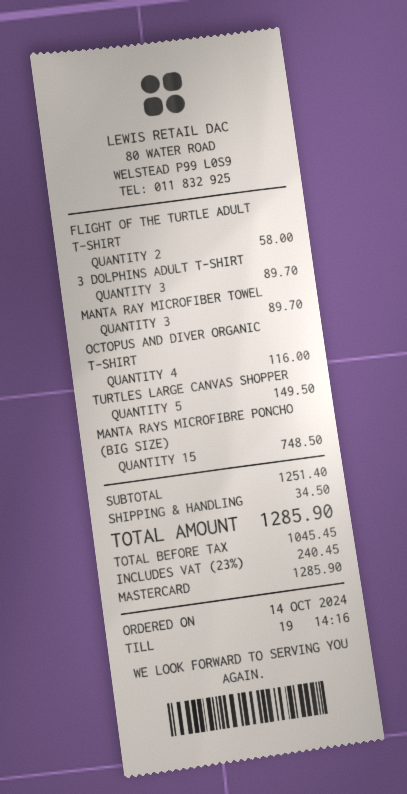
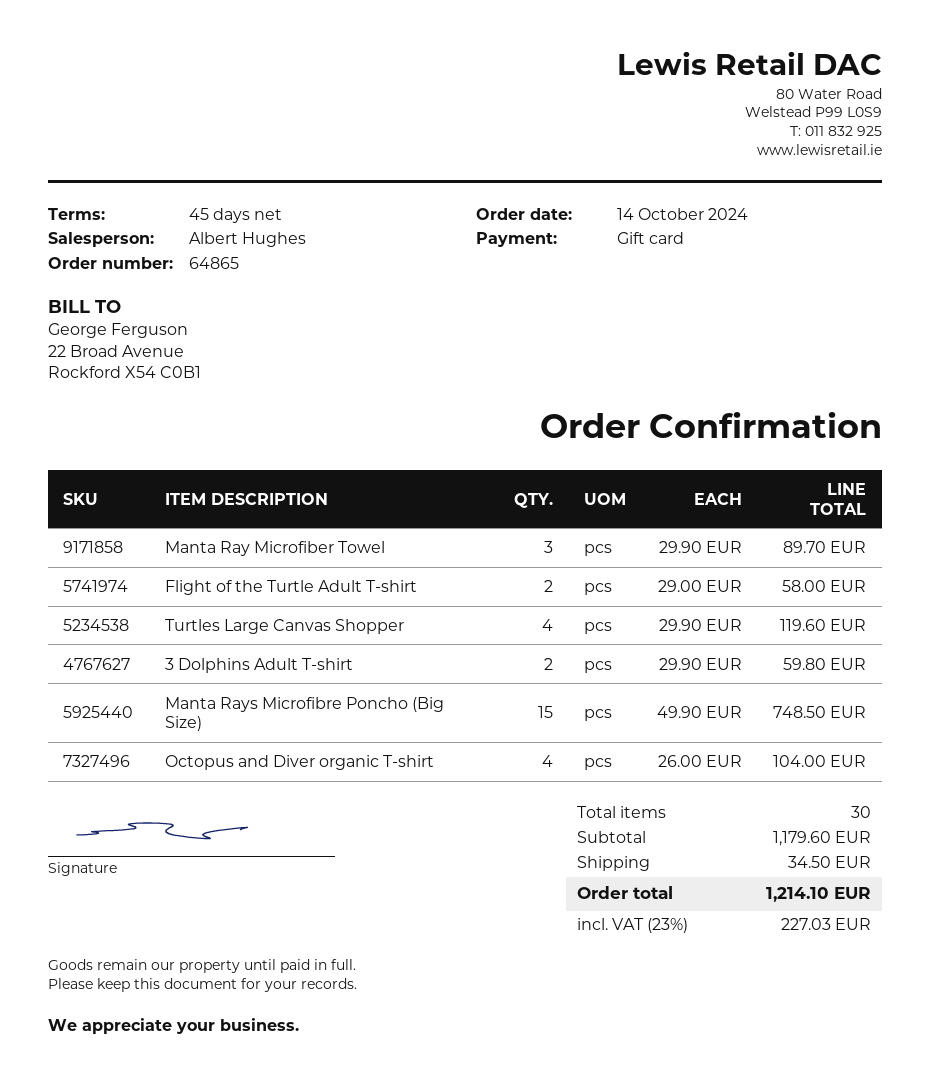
payment method: Mastercard -> gift card
3 DOLPHINS ADULT T-SHIRT: 3 for 89.70 -> 2 for 59.80
OCTOPUS AND DIVER ORGANIC T-SHIRT: 4 for 116.00 -> 4 for 104.00
TURTLES LARGE CANVAS SHOPPER: 5 for 149.50 -> 4 for 119.60
subtotal: 1251.40 -> 1179.60
tax: 23% = 240.45 -> 23% = 227.03
total: 1285.90 -> 1214.10

